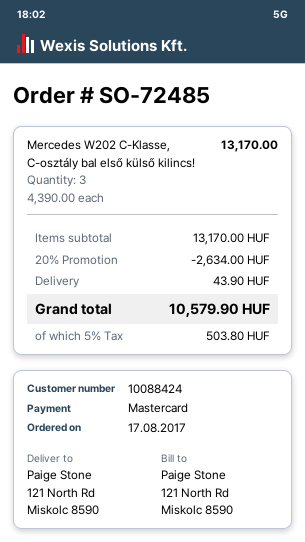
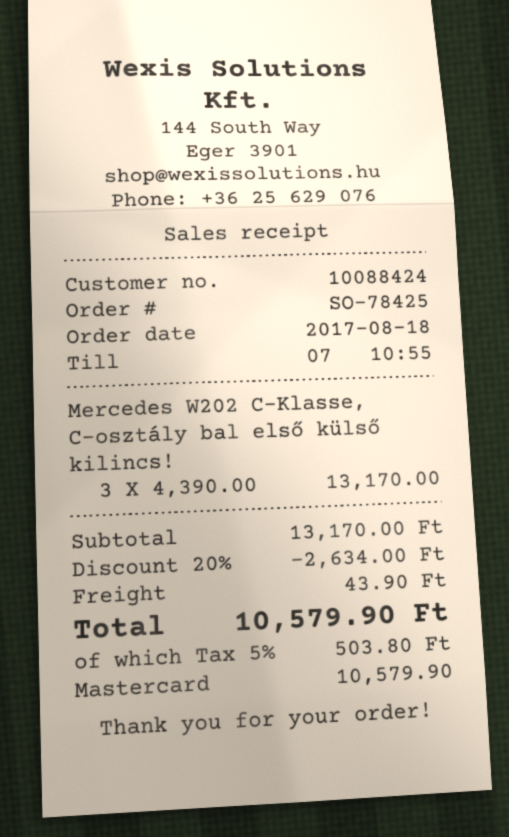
order number: SO-72485 -> SO-78425
order date: 2017-08-17 -> 2017-08-18

